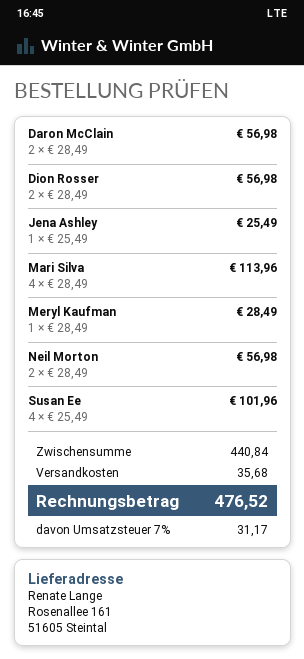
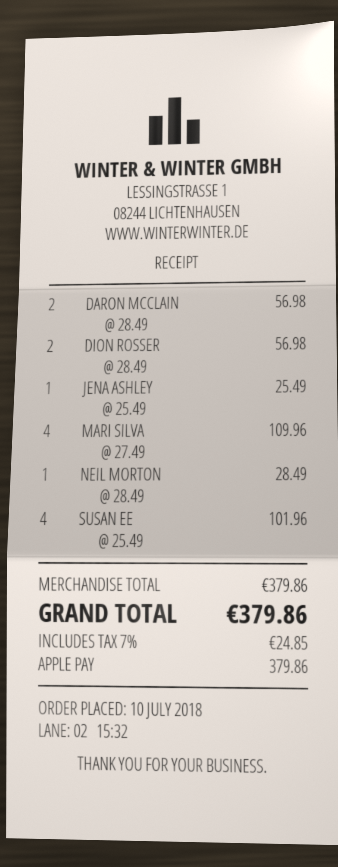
Mari Silva: 4 x 28.49 = 113.96 -> 4 x 27.49 = 109.96
Meryl Kaufman: 1 x 28.49 = 28.49 -> none
Neil Morton: 2 x 28.49 = 56.98 -> 1 x 28.49 = 28.49
subtotal: 440.84 -> 379.86
shipping: 35.68 -> none
tax: 7% = 31.17 -> 7% = 24.85
total: 476.52 -> 379.86

